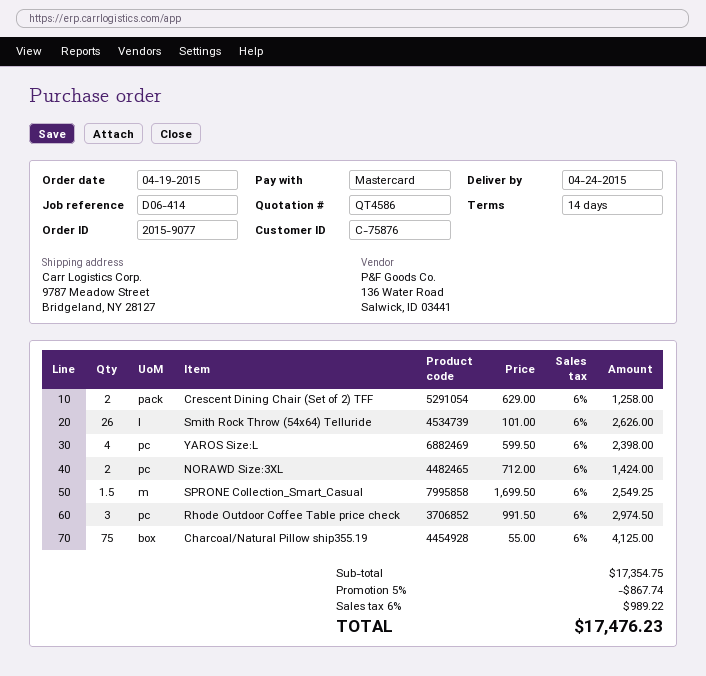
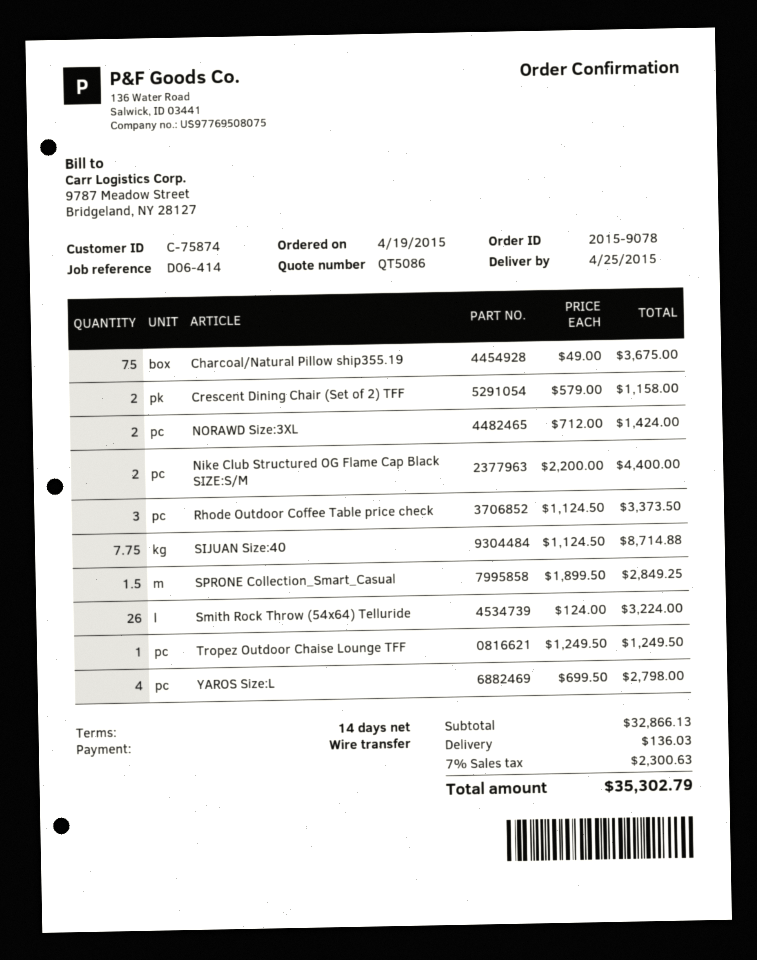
quote number: QT4586 -> QT5086
order number: 2015-9077 -> 2015-9078
delivery date: 2015-04-24 -> 2015-04-25
customer number: C-75876 -> C-75874
payment method: Mastercard -> bank transfer
Crescent Dining Chair (Set of 2) TFF: 2 x 629.00 = 1258.00 -> 2 x 579.00 = 1158.00
Smith Rock Throw (54x64) Telluride: 26 x 101.00 = 2626.00 -> 26 x 124.00 = 3224.00
YAROS Size:L: 4 x 599.50 = 2398.00 -> 4 x 699.50 = 2798.00
SPRONE Collection_Smart_Casual: 1.5 x 1699.50 = 2549.25 -> 1.5 x 1899.50 = 2849.25
Rhode Outdoor Coffee Table price check: 3 x 991.50 = 2974.50 -> 3 x 1124.50 = 3373.50
Charcoal/Natural Pillow ship355.19: 75 x 55.00 = 4125.00 -> 75 x 49.00 = 3675.00
Nike Club Structured OG Flame Cap Black SIZE:S/M: none -> 2 x 2200.00 = 4400.00
SIJUAN Size:40: none -> 7.75 x 1124.50 = 8714.88
Tropez Outdoor Chaise Lounge TFF: none -> 1 x 1249.50 = 1249.50
subtotal: 17354.75 -> 32866.13
discount: 5% = 867.74 -> none
shipping: none -> 136.03
tax: 6% = 989.22 -> 7% = 2300.63
total: 17476.23 -> 35302.79

